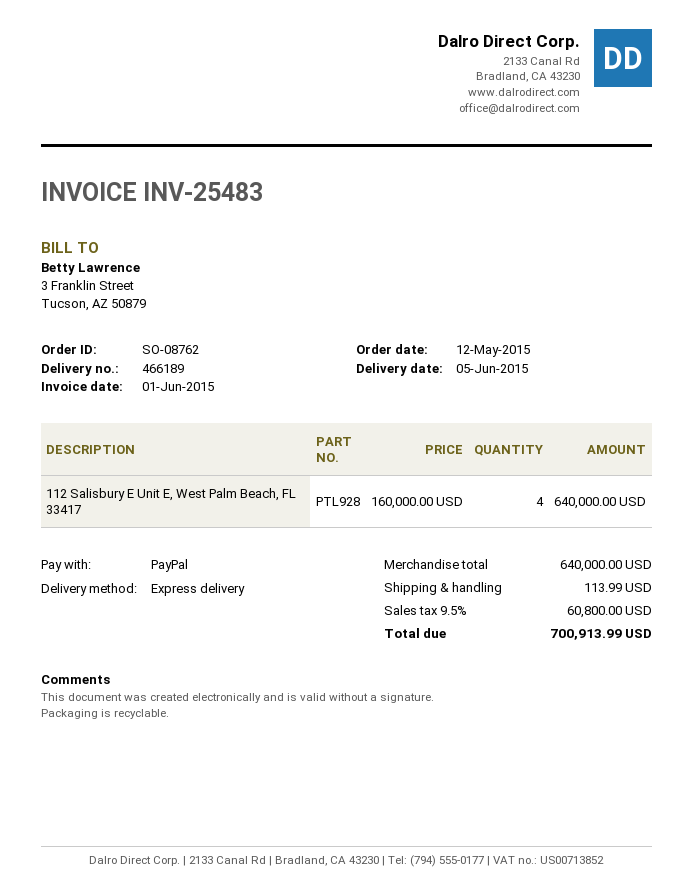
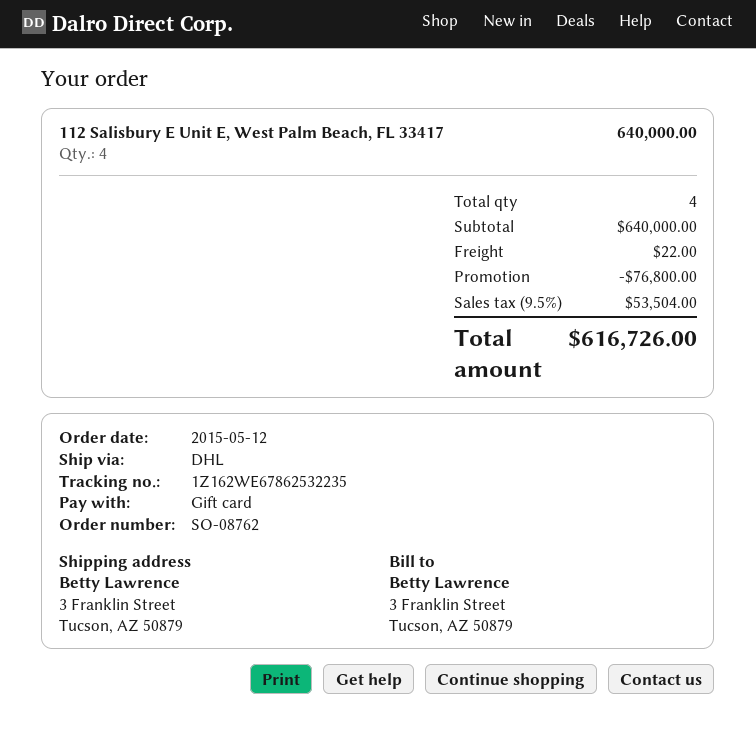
payment method: PayPal -> gift card
shipping method: express -> DHL
discount: none -> 76800.00
shipping: 113.99 -> 22.00
tax: 9.5% = 60800.00 -> 9.5% = 53504.00
total: 700913.99 -> 616726.00

